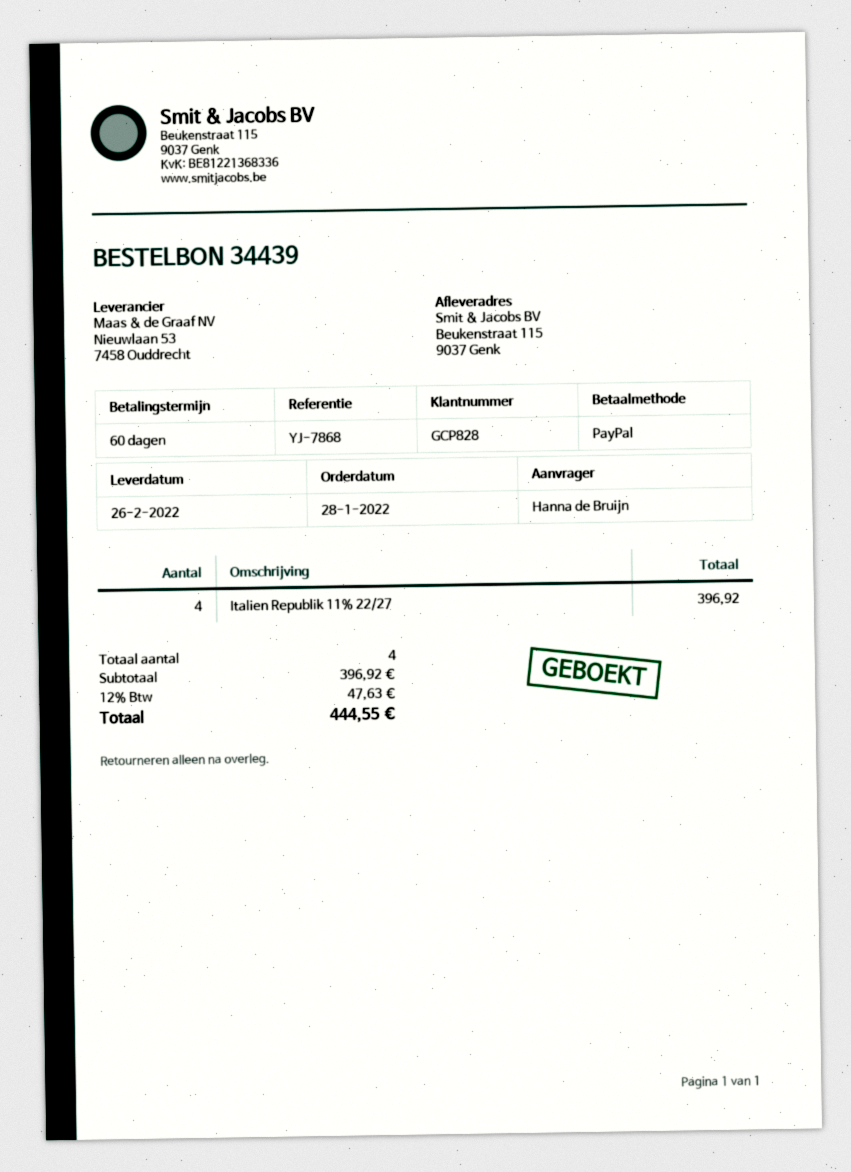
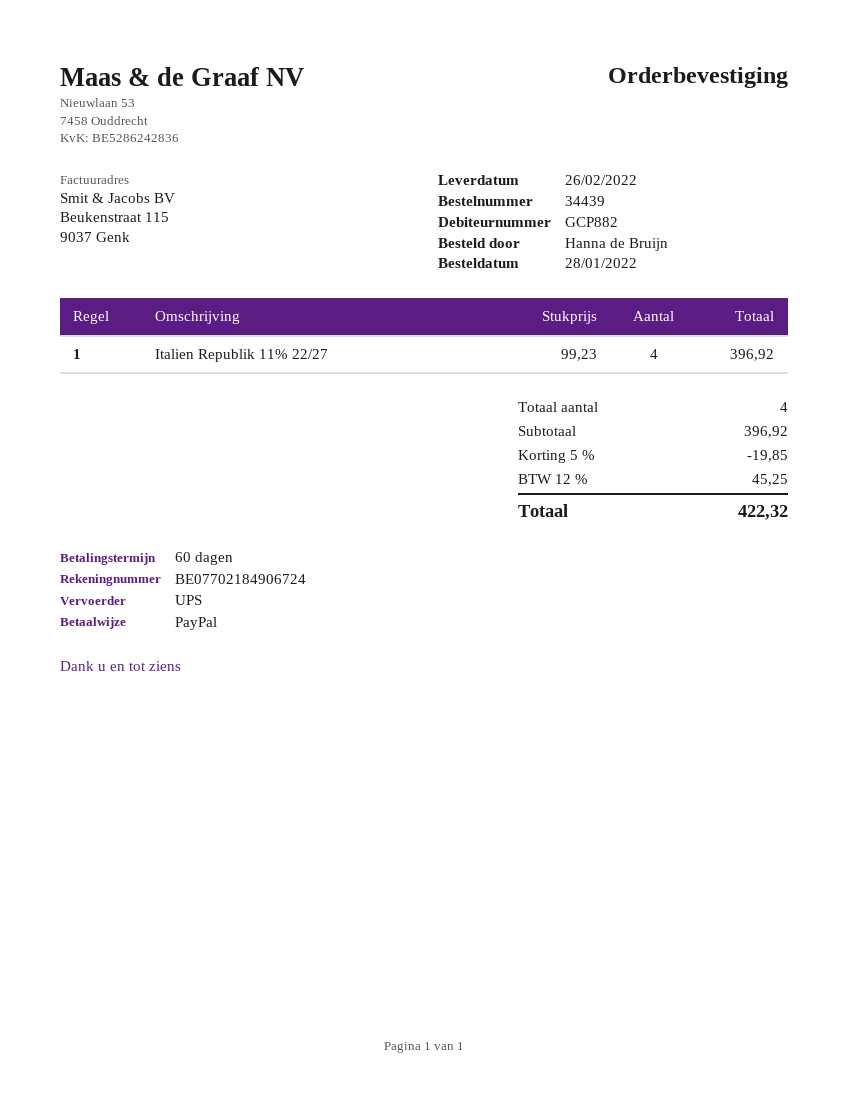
customer number: GCP828 -> GCP882
discount: none -> 5% = 19.85
tax: 12% = 47.63 -> 12% = 45.25
total: 444.55 -> 422.32

